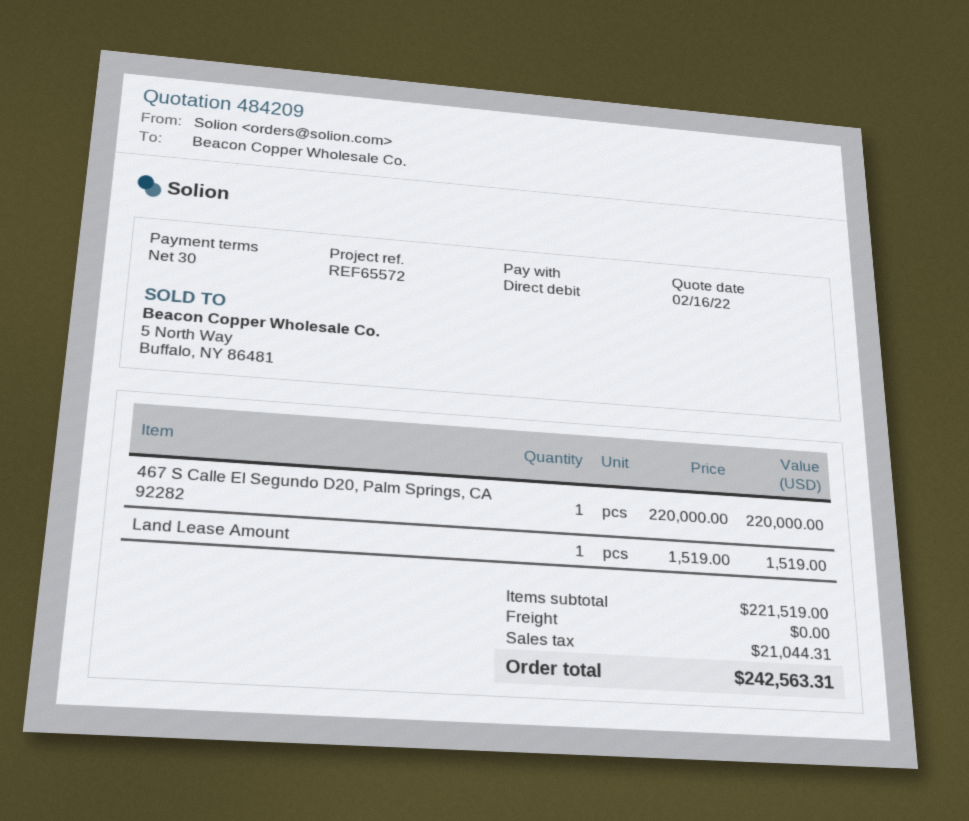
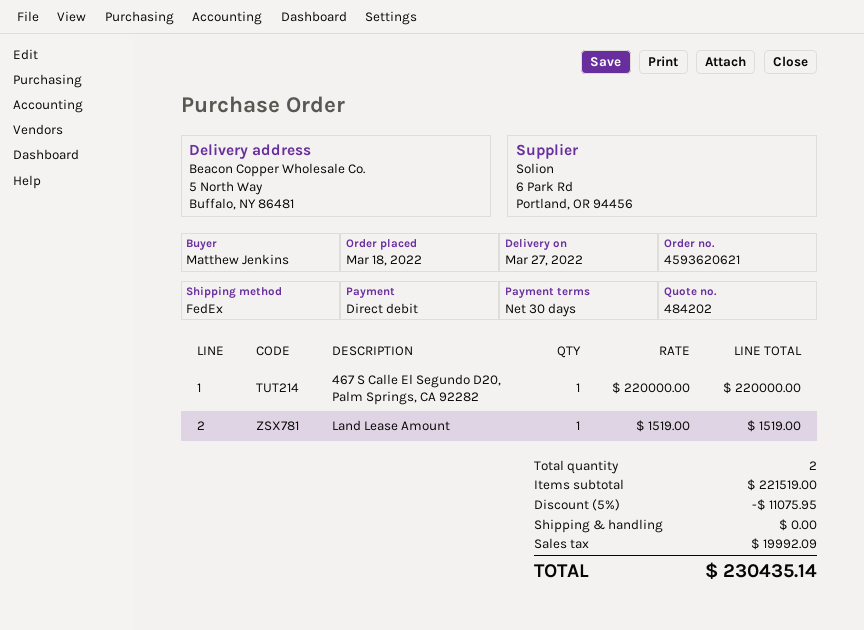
quote number: 484209 -> 484202
discount: none -> 5% = 11075.95
tax: 21044.31 -> 19992.09
total: 242563.31 -> 230435.14

